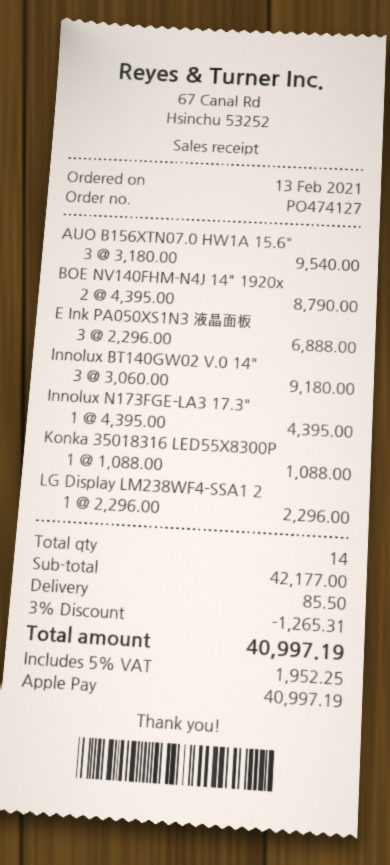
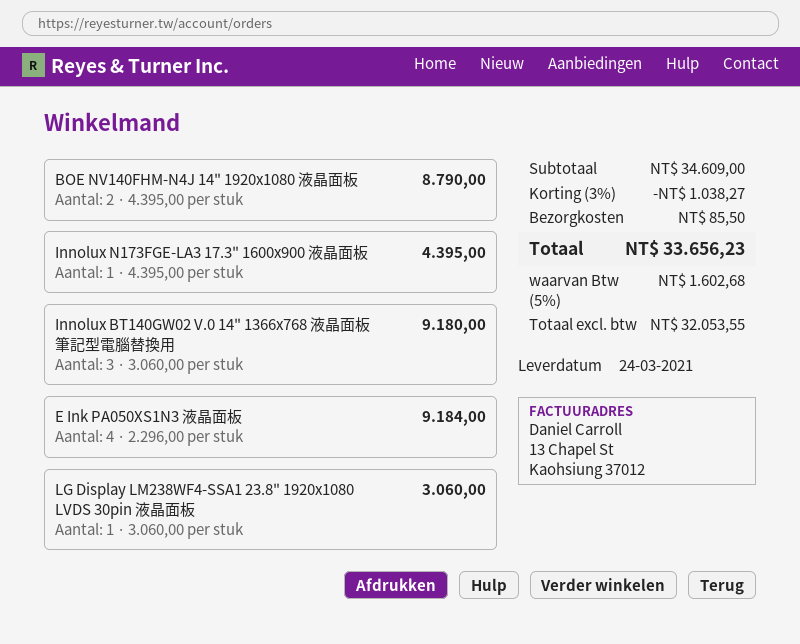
AUO B156XTN07.0 HW1A 15.6": 3 x 3180.00 = 9540.00 -> none
E Ink PA050XS1N3 液晶面板: 3 x 2296.00 = 6888.00 -> 4 x 2296.00 = 9184.00
Konka 35018316 LED55X8300P: 1 x 1088.00 = 1088.00 -> none
LG Display LM238WF4-SSA1 2: 1 x 2296.00 = 2296.00 -> 1 x 3060.00 = 3060.00
subtotal: 42177.00 -> 34609.00
discount: 3% = 1265.31 -> 3% = 1038.27
tax: 5% = 1952.25 -> 5% = 1602.68
total: 40997.19 -> 33656.23

